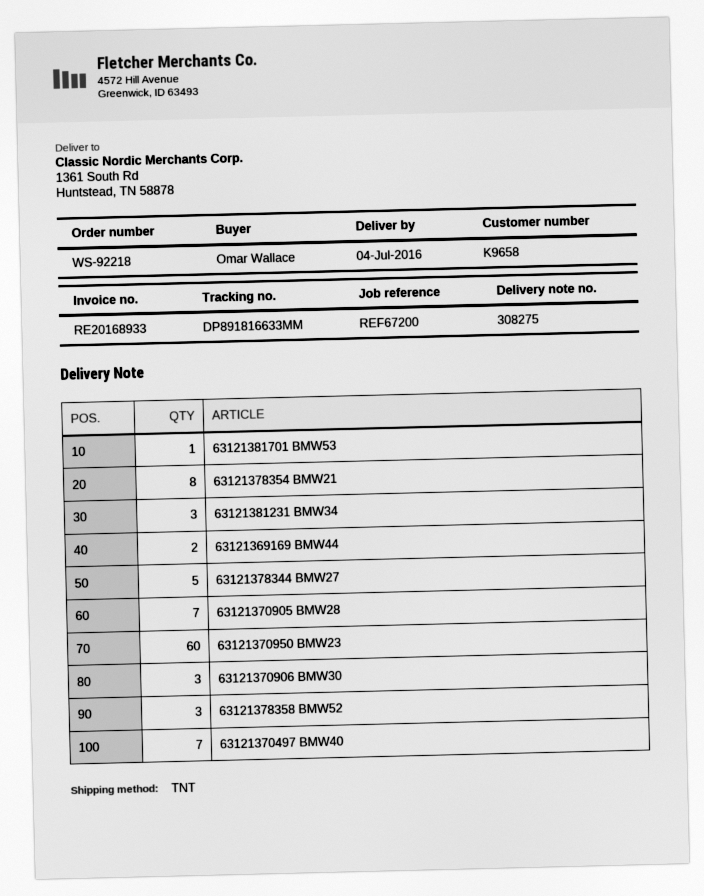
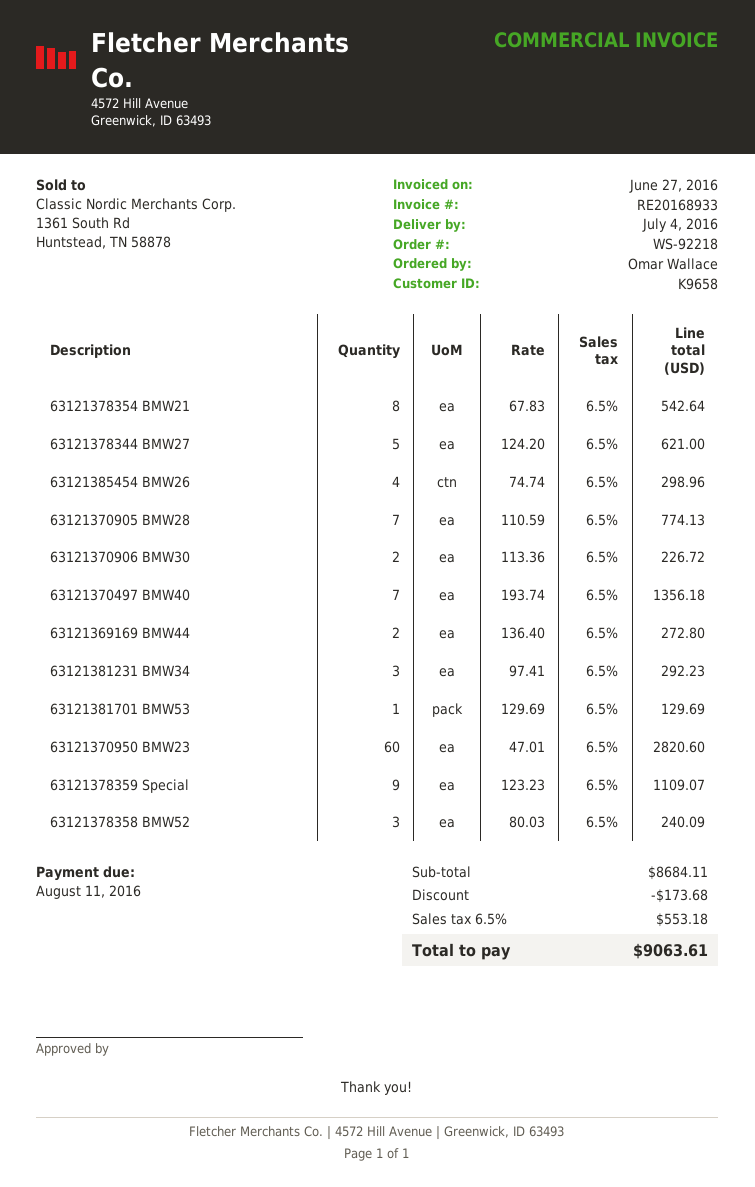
63121370906 BMW30: 3 -> 2
63121385454 BMW26: none -> 4
63121378359 Special: none -> 9

